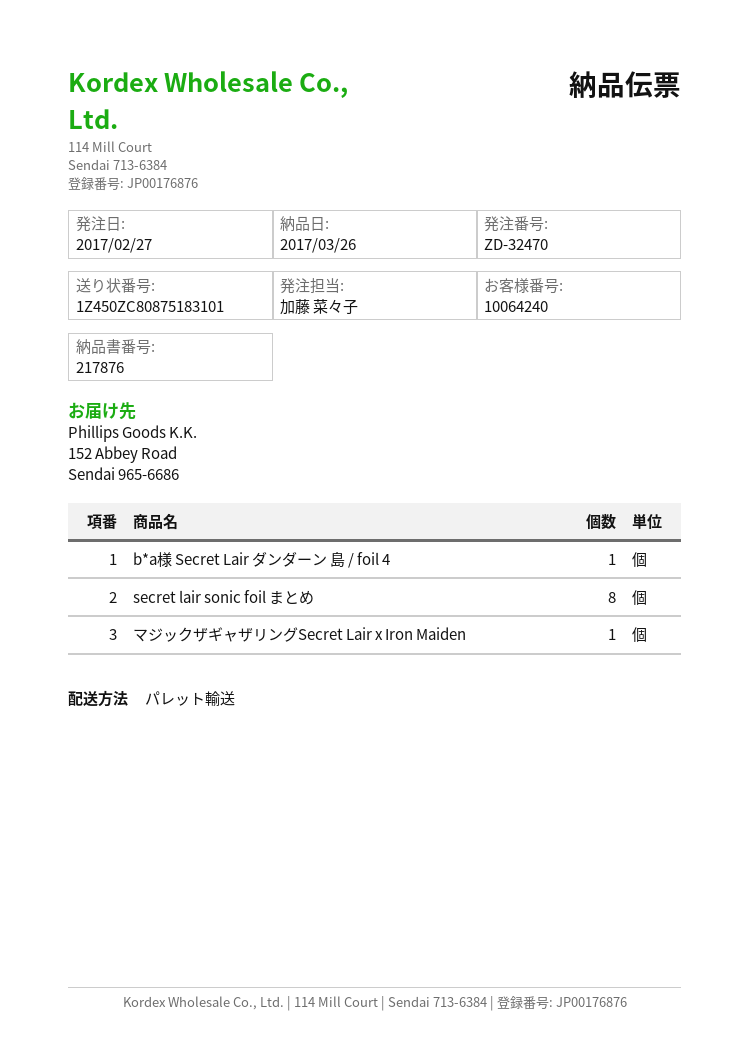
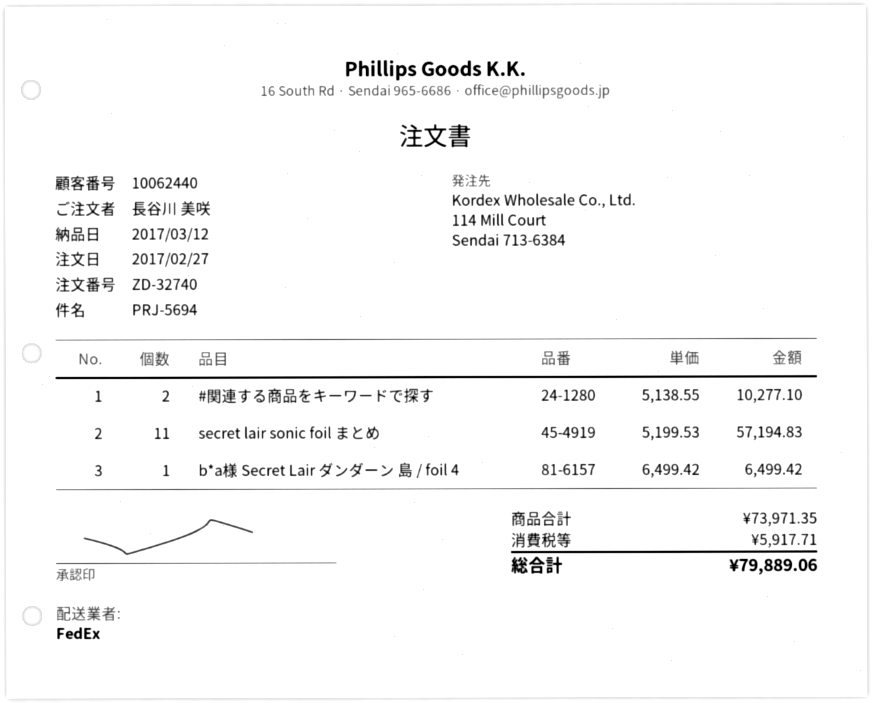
order number: ZD-32470 -> ZD-32740
delivery date: 2017-03-26 -> 2017-03-12
customer number: 10064240 -> 10062440
ordered by: 加藤 菜々子 -> 長谷川 美咲
shipping method: pallet freight -> FedEx
secret lair sonic foil まとめ: 8 -> 11
マジックザギャザリングSecret Lair x Iron Maiden: 1 -> none
#関連する商品をキーワードで探す: none -> 2

